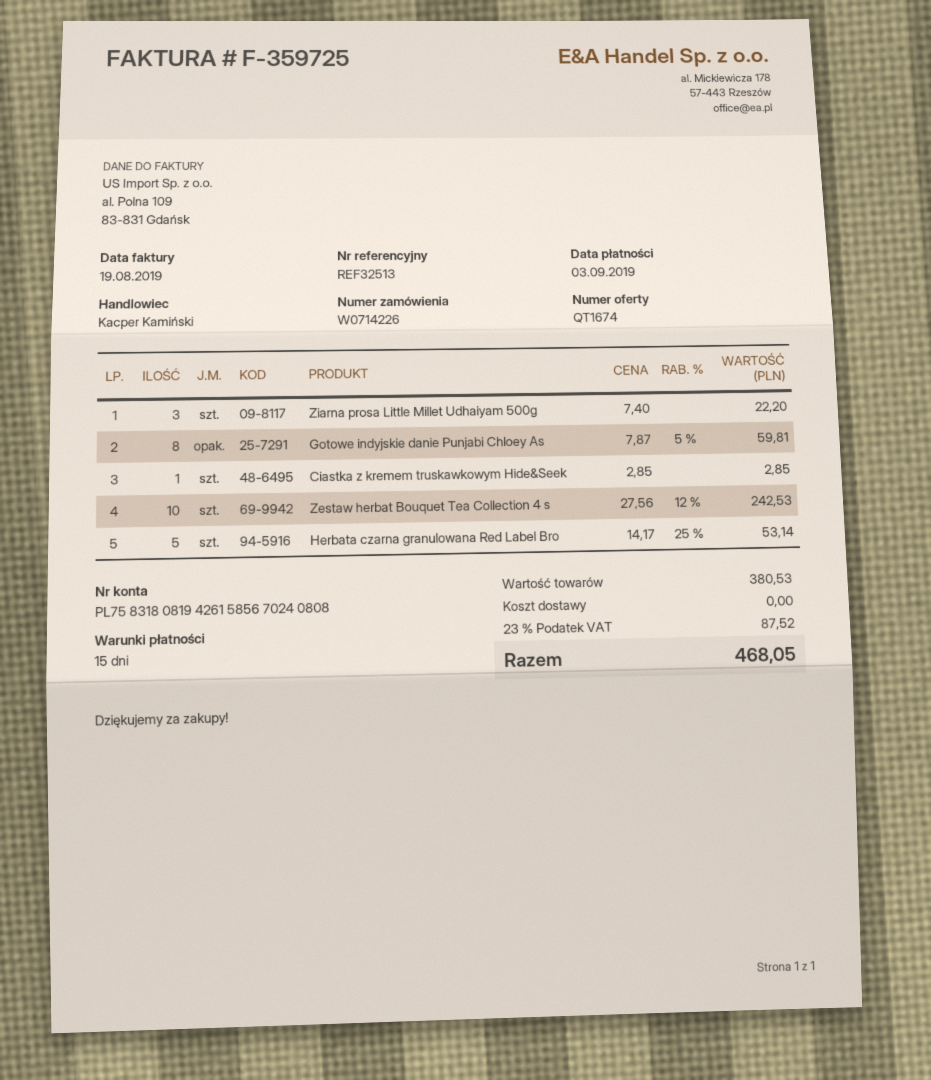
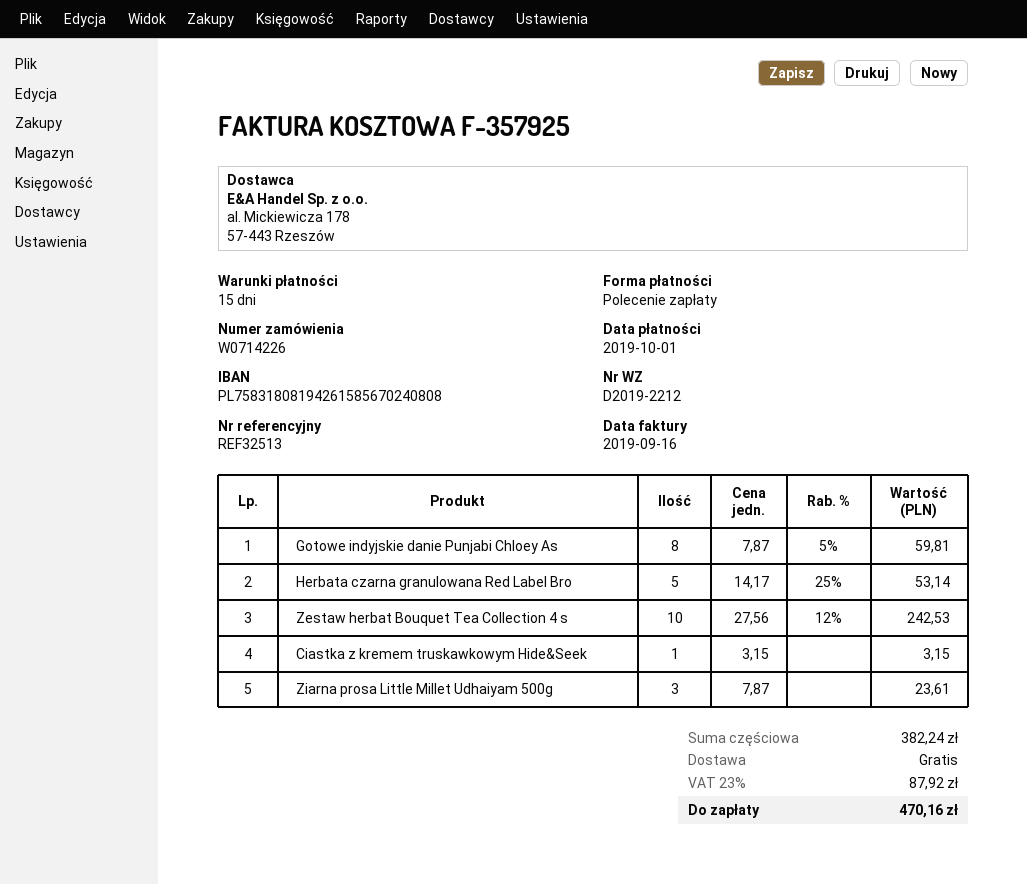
invoice number: F-359725 -> F-357925
invoice date: 2019-08-19 -> 2019-09-16
due date: 2019-09-03 -> 2019-10-01
Ziarna prosa Little Millet Udhaiyam 500g: 3 x 7.40 = 22.20 -> 3 x 7.87 = 23.61
Ciastka z kremem truskawkowym Hide&Seek: 1 x 2.85 = 2.85 -> 1 x 3.15 = 3.15
subtotal: 380.53 -> 382.24
tax: 23% = 87.52 -> 23% = 87.92
total: 468.05 -> 470.16

